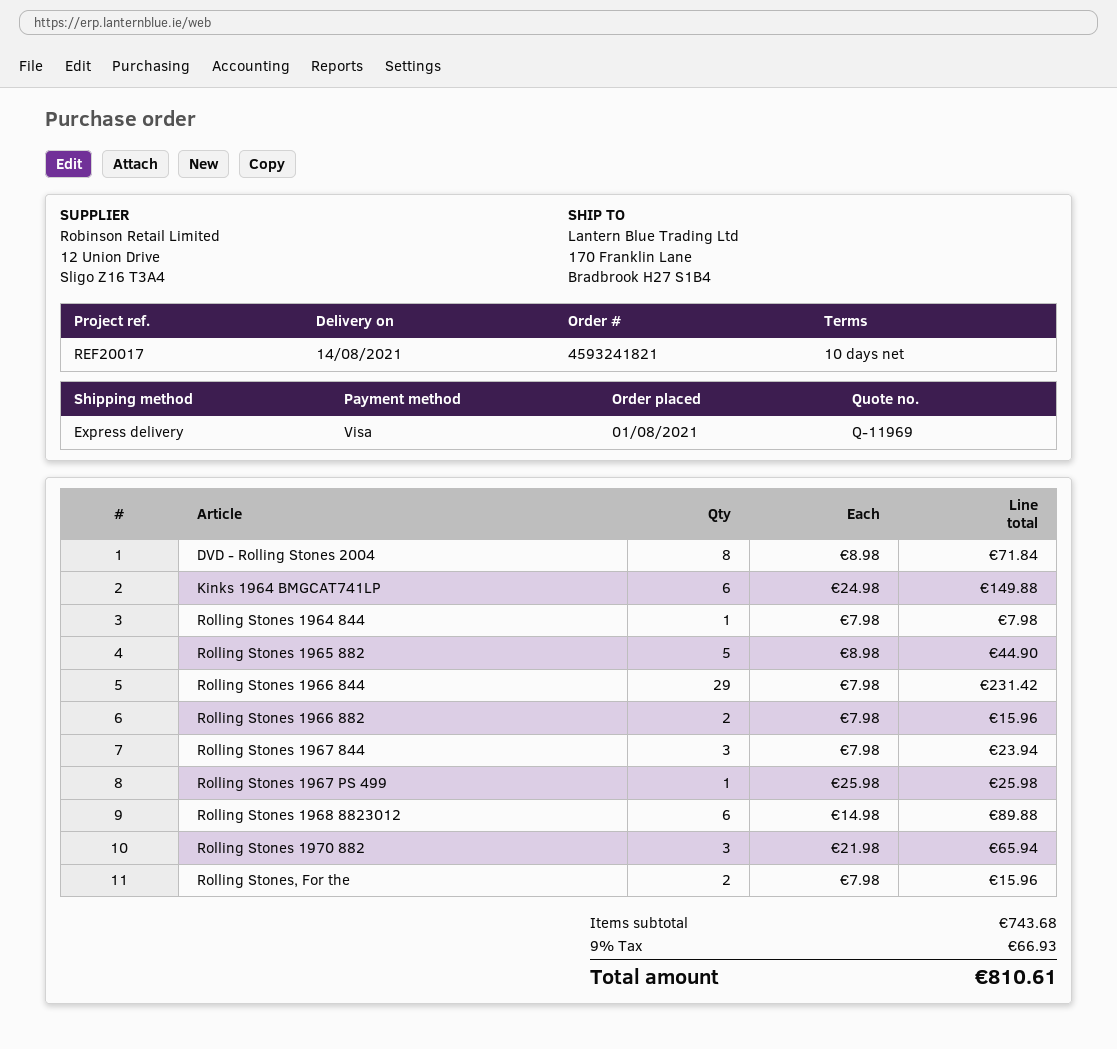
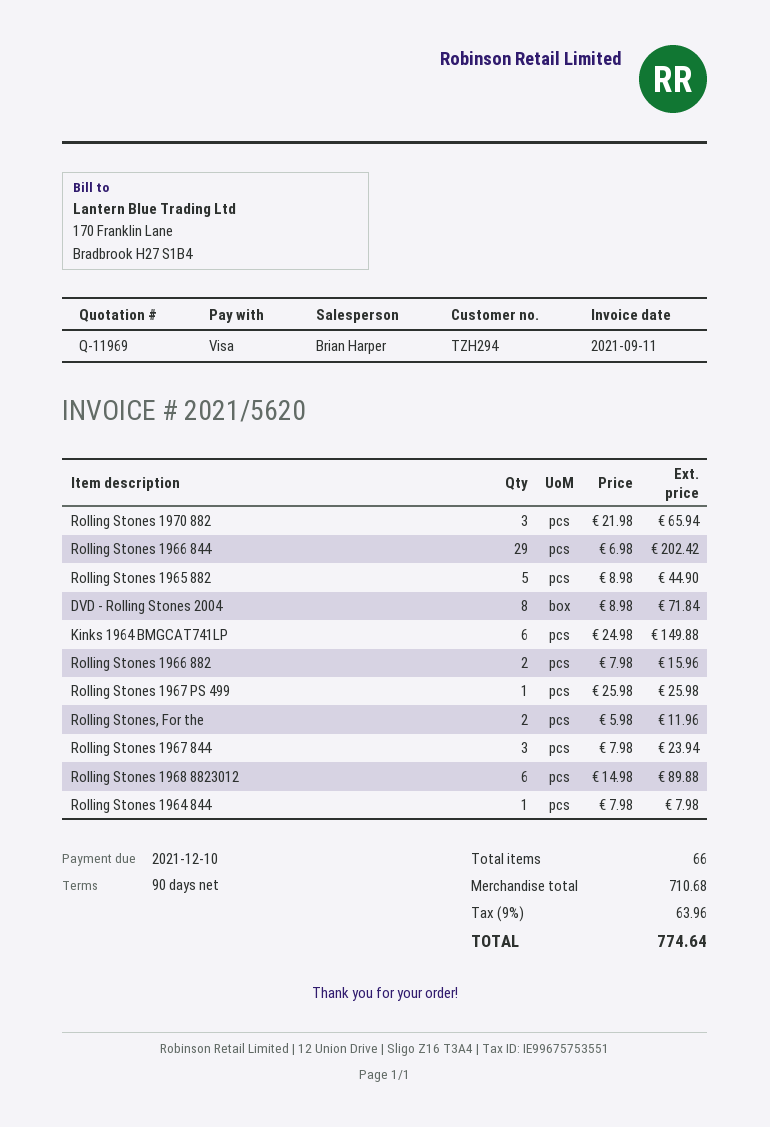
payment terms: 10 days -> 90 days
Rolling Stones 1966 844: 29 x 7.98 = 231.42 -> 29 x 6.98 = 202.42
Rolling Stones, For the: 2 x 7.98 = 15.96 -> 2 x 5.98 = 11.96
subtotal: 743.68 -> 710.68
tax: 9% = 66.93 -> 9% = 63.96
total: 810.61 -> 774.64

